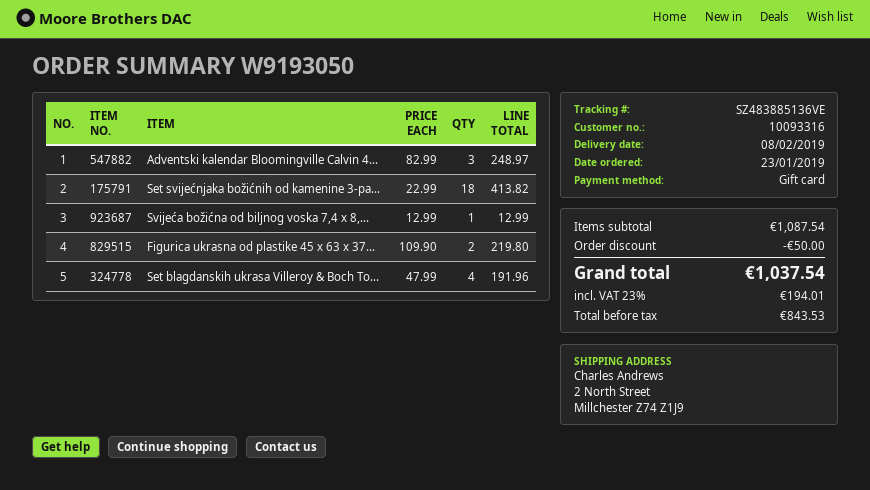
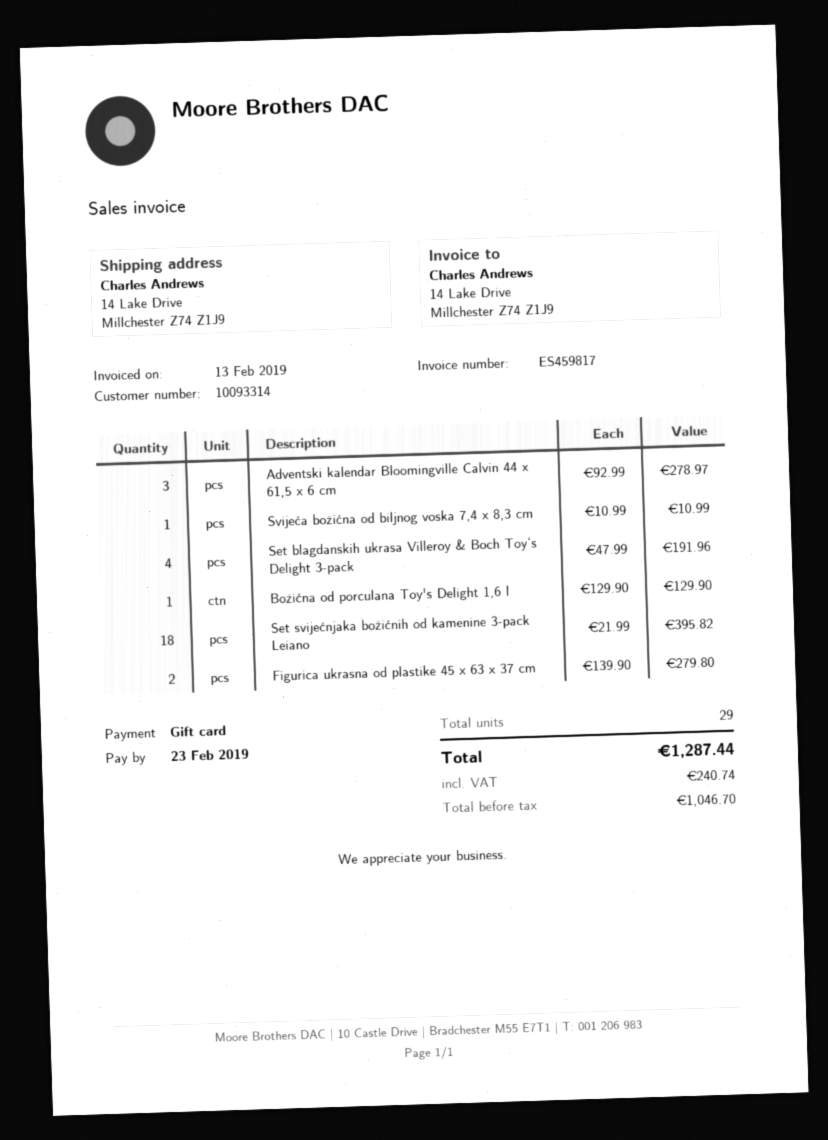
customer number: 10093316 -> 10093314
ship to: 2 North Street, Millchester Z74 Z1J9 -> 14 Lake Drive, Millchester Z74 Z1J9
Adventski kalendar Bloomingville Calvin 4...: 3 x 82.99 = 248.97 -> 3 x 92.99 = 278.97
Set svijećnjaka božićnih od kamenine 3-pa...: 18 x 22.99 = 413.82 -> 18 x 21.99 = 395.82
Svijeća božićna od biljnog voska 7,4 x 8,...: 1 x 12.99 = 12.99 -> 1 x 10.99 = 10.99
Figurica ukrasna od plastike 45 x 63 x 37...: 2 x 109.90 = 219.80 -> 2 x 139.90 = 279.80
Božićna od porculana Toy's Delight 1,6 l: none -> 1 x 129.90 = 129.90
discount: 50.00 -> none
net: 843.53 -> 1046.70
tax: 194.01 -> 240.74
total: 1037.54 -> 1287.44

